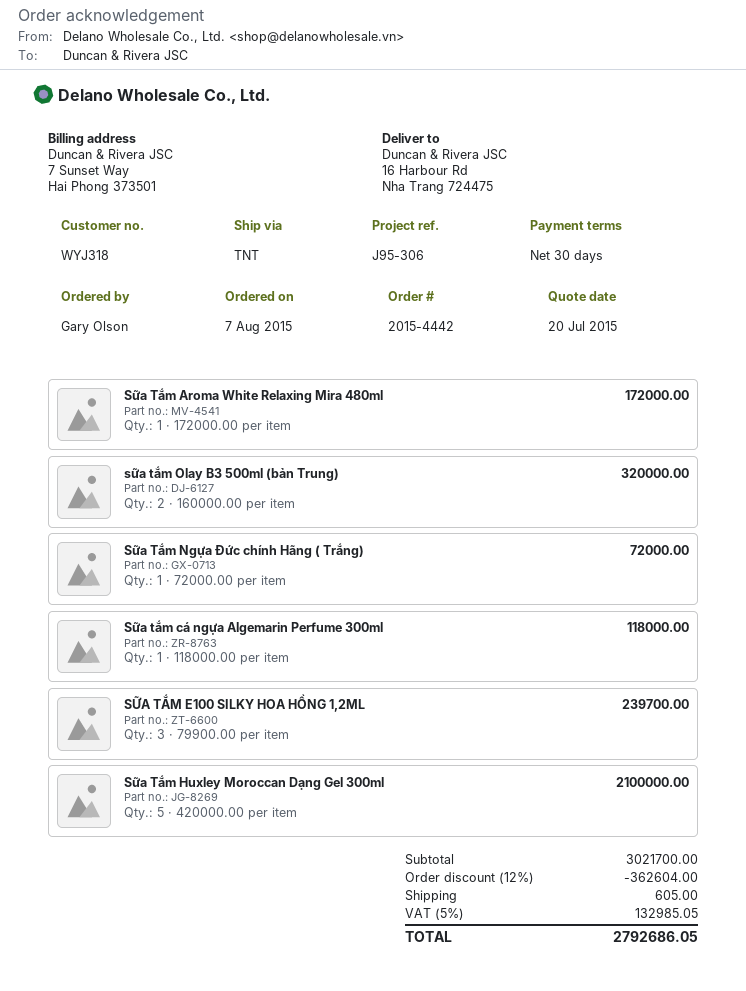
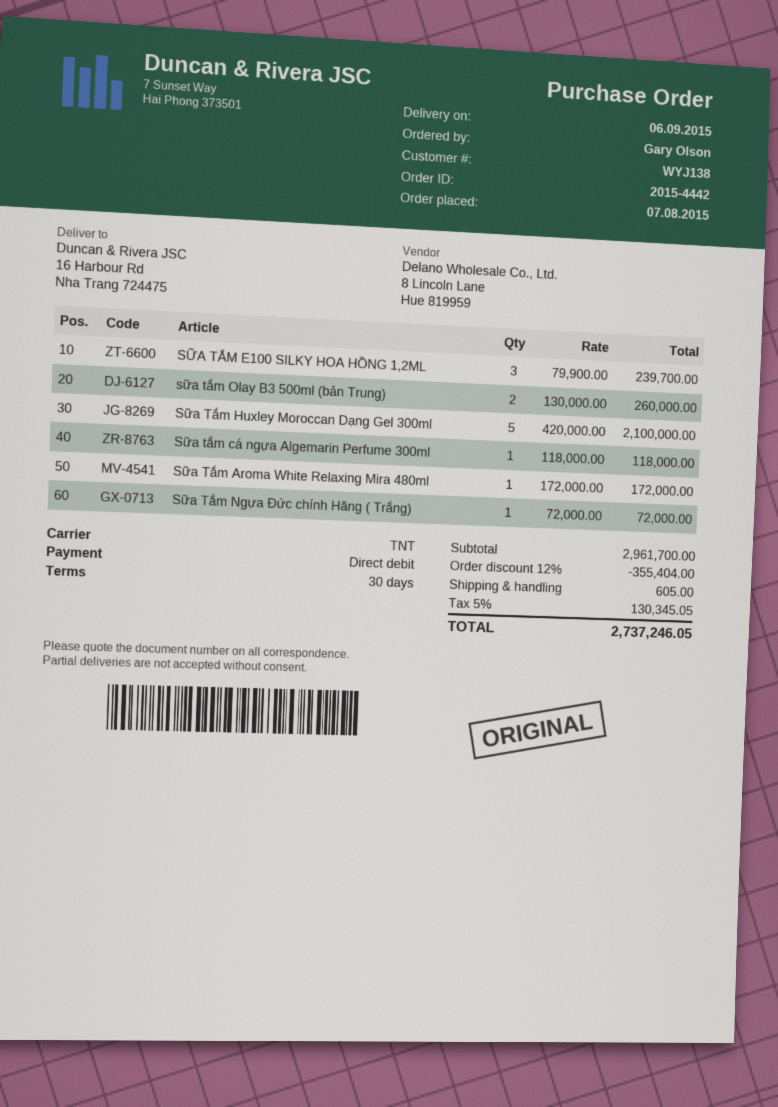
customer number: WYJ318 -> WYJ138
sữa tắm Olay B3 500ml (bản Trung): 2 x 160000.00 = 320000.00 -> 2 x 130000.00 = 260000.00
subtotal: 3021700.00 -> 2961700.00
discount: 12% = 362604.00 -> 12% = 355404.00
tax: 5% = 132985.05 -> 5% = 130345.05
total: 2792686.05 -> 2737246.05

